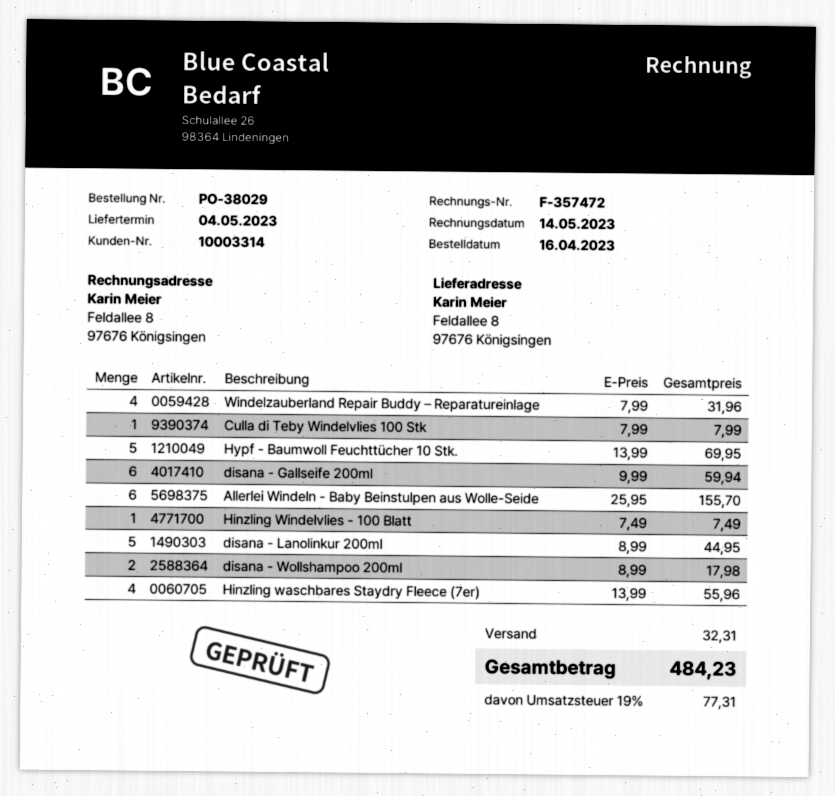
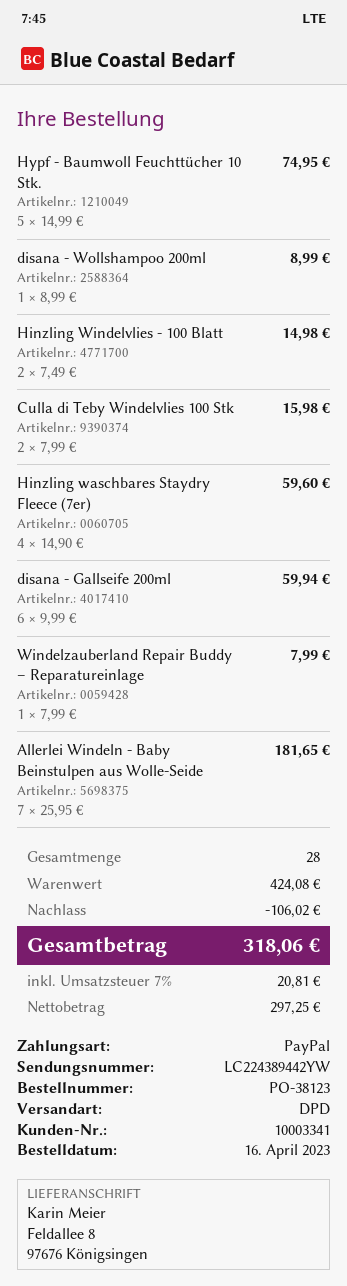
order number: PO-38029 -> PO-38123
customer number: 10003314 -> 10003341
Windelzauberland Repair Buddy – Reparatureinlage: 4 x 7.99 = 31.96 -> 1 x 7.99 = 7.99
Culla di Teby Windelvlies 100 Stk: 1 x 7.99 = 7.99 -> 2 x 7.99 = 15.98
Hypf - Baumwoll Feuchttücher 10 Stk.: 5 x 13.99 = 69.95 -> 5 x 14.99 = 74.95
Allerlei Windeln - Baby Beinstulpen aus Wolle-Seide: 6 x 25.95 = 155.70 -> 7 x 25.95 = 181.65
Hinzling Windelvlies - 100 Blatt: 1 x 7.49 = 7.49 -> 2 x 7.49 = 14.98
disana - Lanolinkur 200ml: 5 x 8.99 = 44.95 -> none
disana - Wollshampoo 200ml: 2 x 8.99 = 17.98 -> 1 x 8.99 = 8.99
Hinzling waschbares Staydry Fleece (7er): 4 x 13.99 = 55.96 -> 4 x 14.90 = 59.60
discount: none -> 106.02
shipping: 32.31 -> none
tax: 19% = 77.31 -> 7% = 20.81
total: 484.23 -> 318.06

